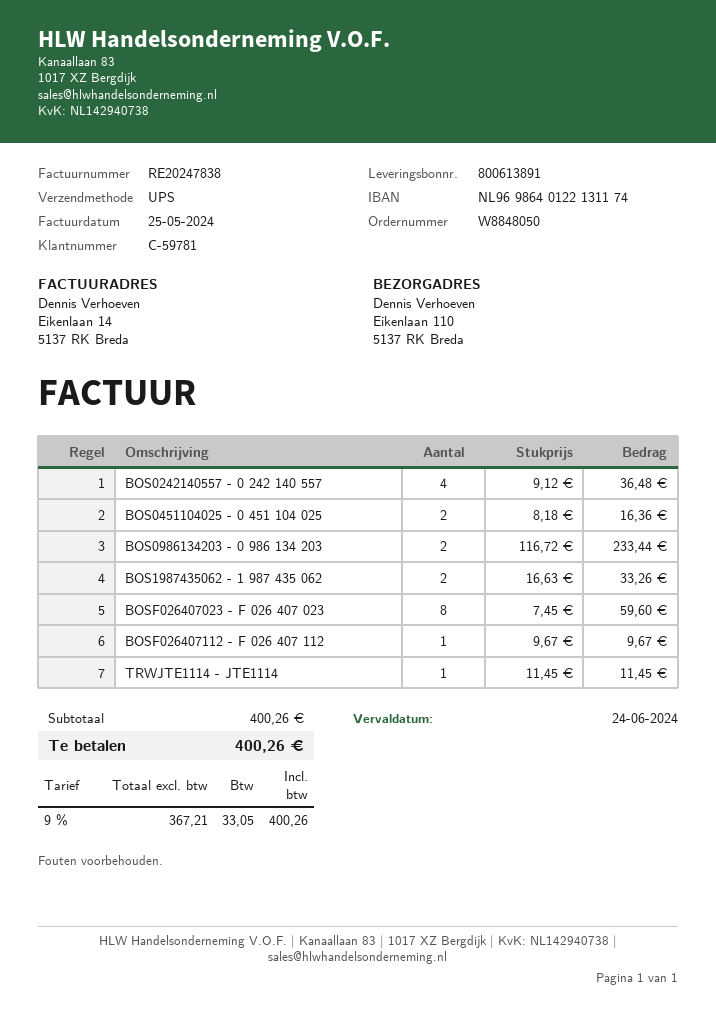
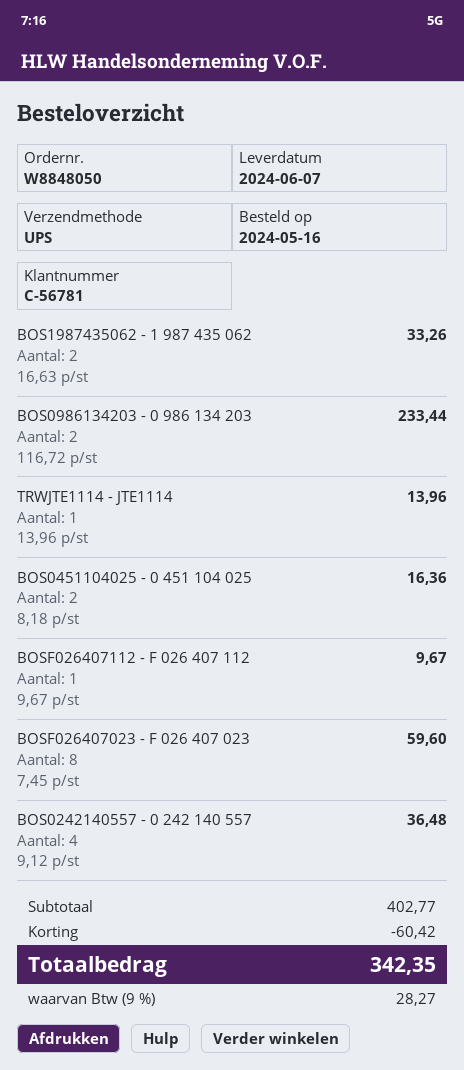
customer number: C-59781 -> C-56781
TRWJTE1114 - JTE1114: 1 x 11.45 = 11.45 -> 1 x 13.96 = 13.96
subtotal: 400.26 -> 402.77
discount: none -> 60.42
tax: 9% = 33.05 -> 9% = 28.27
total: 400.26 -> 342.35

